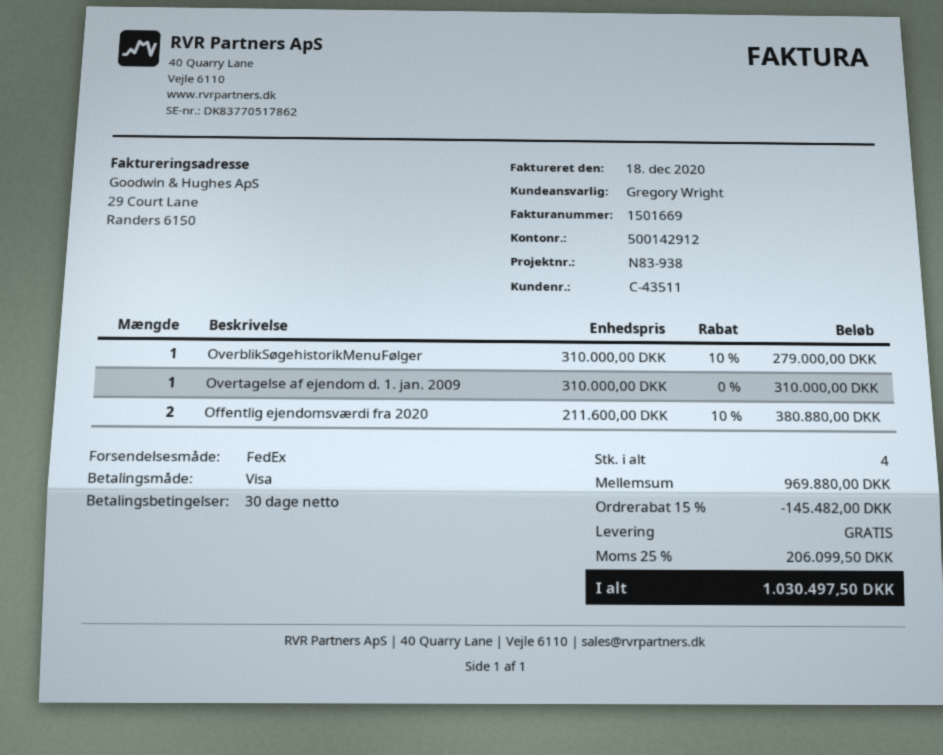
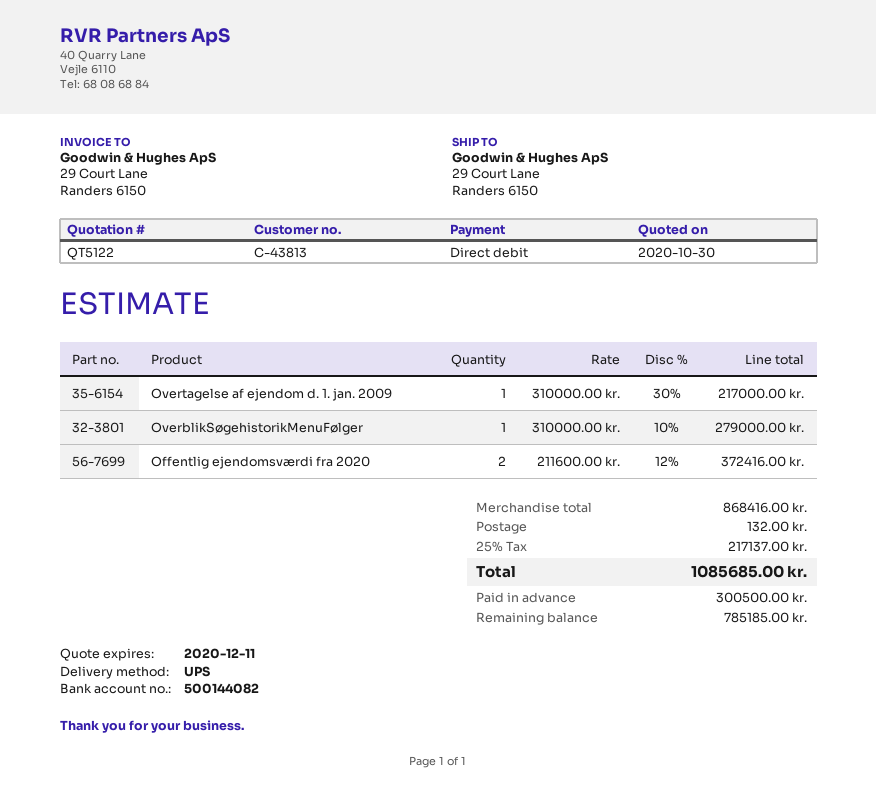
customer number: C-43511 -> C-43813
payment method: Visa -> direct debit
bank account: 500142912 -> 500144082
shipping method: FedEx -> UPS
Overtagelse af ejendom d. 1. jan. 2009: 1 x 310000.00 = 310000.00 -> 1 x 310000.00 - 30% = 217000.00
Offentlig ejendomsværdi fra 2020: 2 x 211600.00 - 10% = 380880.00 -> 2 x 211600.00 - 12% = 372416.00
subtotal: 969880.00 -> 868416.00
discount: 15% = 145482.00 -> none
shipping: 0.00 -> 132.00
tax: 25% = 206099.50 -> 25% = 217137.00
total: 1030497.50 -> 1085685.00

